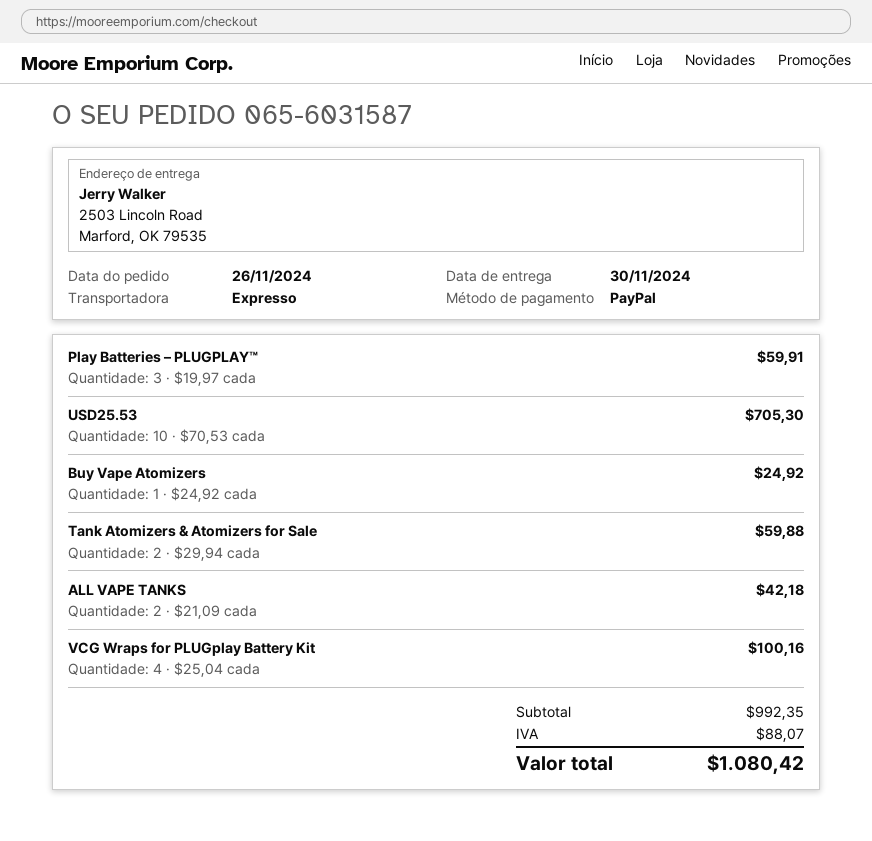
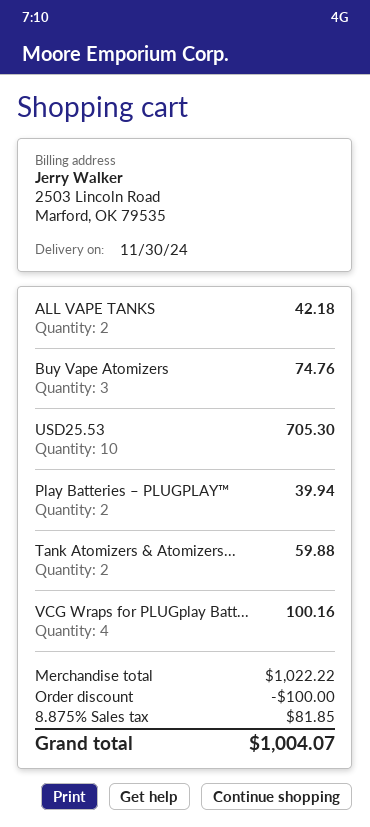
Play Batteries – PLUGPLAY™: 3 for 59.91 -> 2 for 39.94
Buy Vape Atomizers: 1 for 24.92 -> 3 for 74.76
subtotal: 992.35 -> 1022.22
discount: none -> 100.00
tax: 88.07 -> 81.85
total: 1080.42 -> 1004.07

